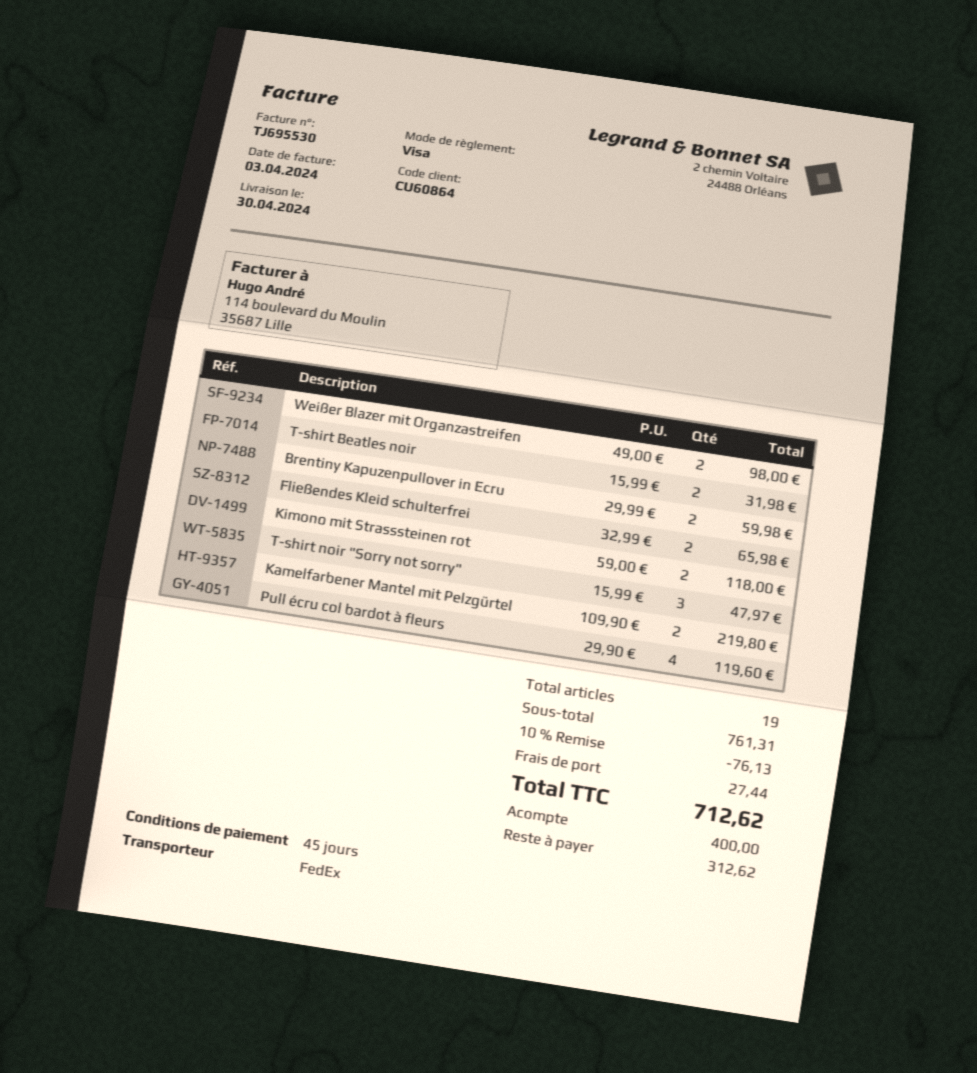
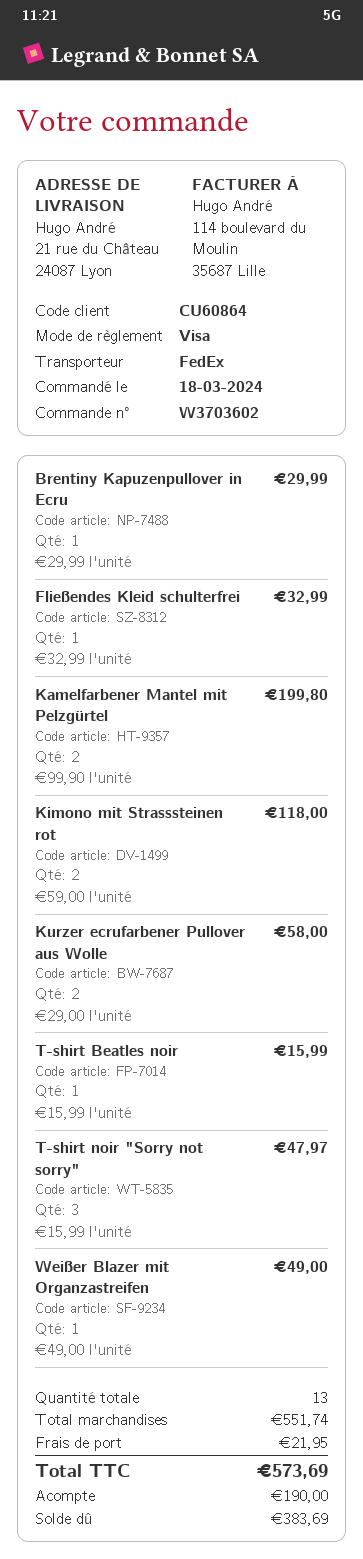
Weißer Blazer mit Organzastreifen: 2 x 49.00 = 98.00 -> 1 x 49.00 = 49.00
T-shirt Beatles noir: 2 x 15.99 = 31.98 -> 1 x 15.99 = 15.99
Brentiny Kapuzenpullover in Ecru: 2 x 29.99 = 59.98 -> 1 x 29.99 = 29.99
Fließendes Kleid schulterfrei: 2 x 32.99 = 65.98 -> 1 x 32.99 = 32.99
Kamelfarbener Mantel mit Pelzgürtel: 2 x 109.90 = 219.80 -> 2 x 99.90 = 199.80
Pull écru col bardot à fleurs: 4 x 29.90 = 119.60 -> none
Kurzer ecrufarbener Pullover aus Wolle: none -> 2 x 29.00 = 58.00
total quantity: 19 -> 13
subtotal: 761.31 -> 551.74
discount: 10% = 76.13 -> none
shipping: 27.44 -> 21.95
total: 712.62 -> 573.69
deposit: 400.00 -> 190.00
balance: 312.62 -> 383.69

